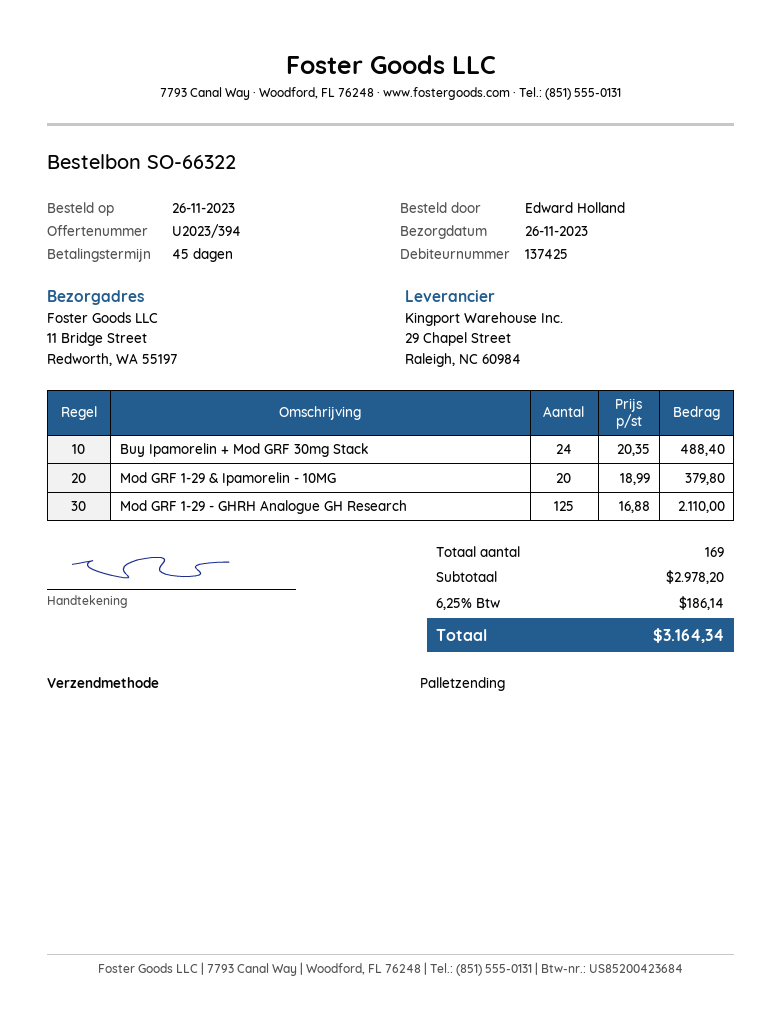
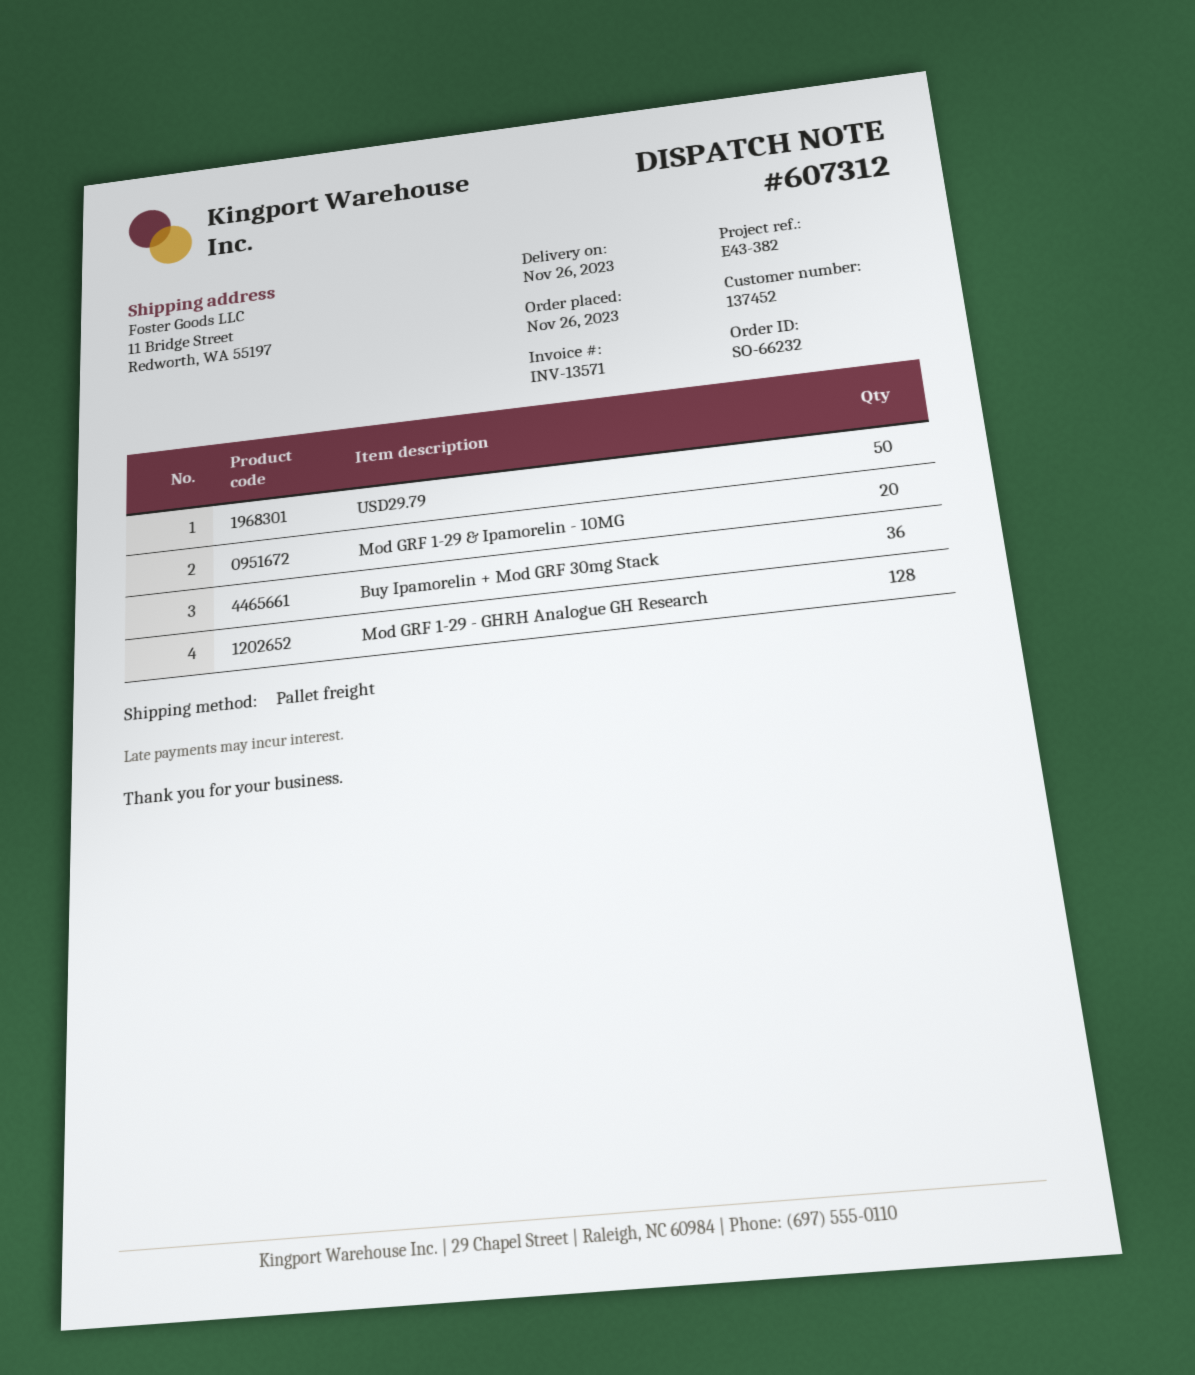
order number: SO-66322 -> SO-66232
customer number: 137425 -> 137452
Buy Ipamorelin + Mod GRF 30mg Stack: 24 -> 36
Mod GRF 1-29 - GHRH Analogue GH Research: 125 -> 128
USD29.79: none -> 50

